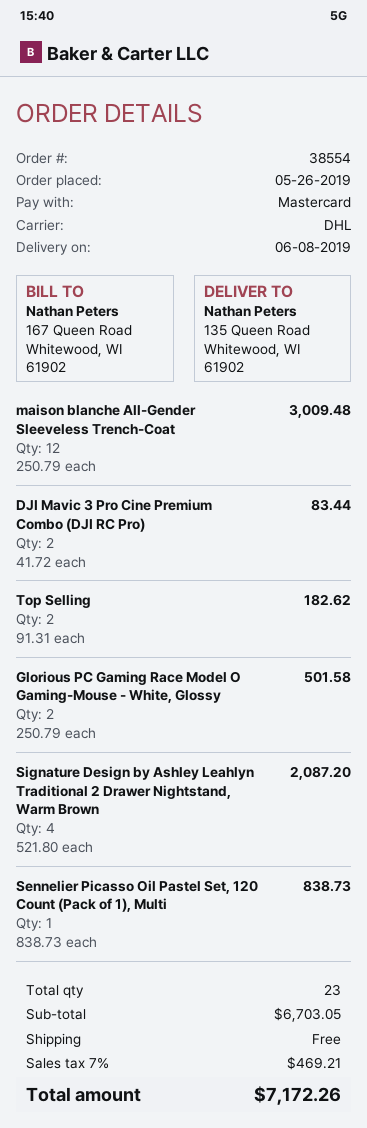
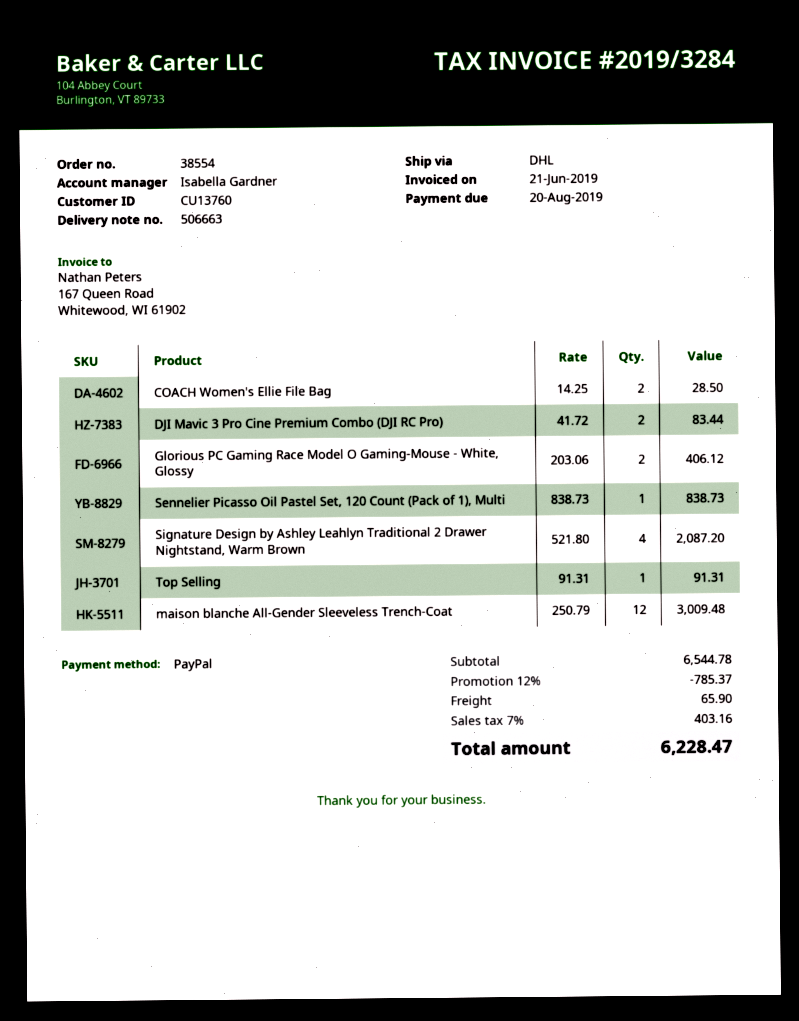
payment method: Mastercard -> PayPal
Top Selling: 2 x 91.31 = 182.62 -> 1 x 91.31 = 91.31
Glorious PC Gaming Race Model O Gaming-Mouse - White, Glossy: 2 x 250.79 = 501.58 -> 2 x 203.06 = 406.12
COACH Women's Ellie File Bag: none -> 2 x 14.25 = 28.50
subtotal: 6703.05 -> 6544.78
discount: none -> 12% = 785.37
shipping: 0.00 -> 65.90
tax: 7% = 469.21 -> 7% = 403.16
total: 7172.26 -> 6228.47

